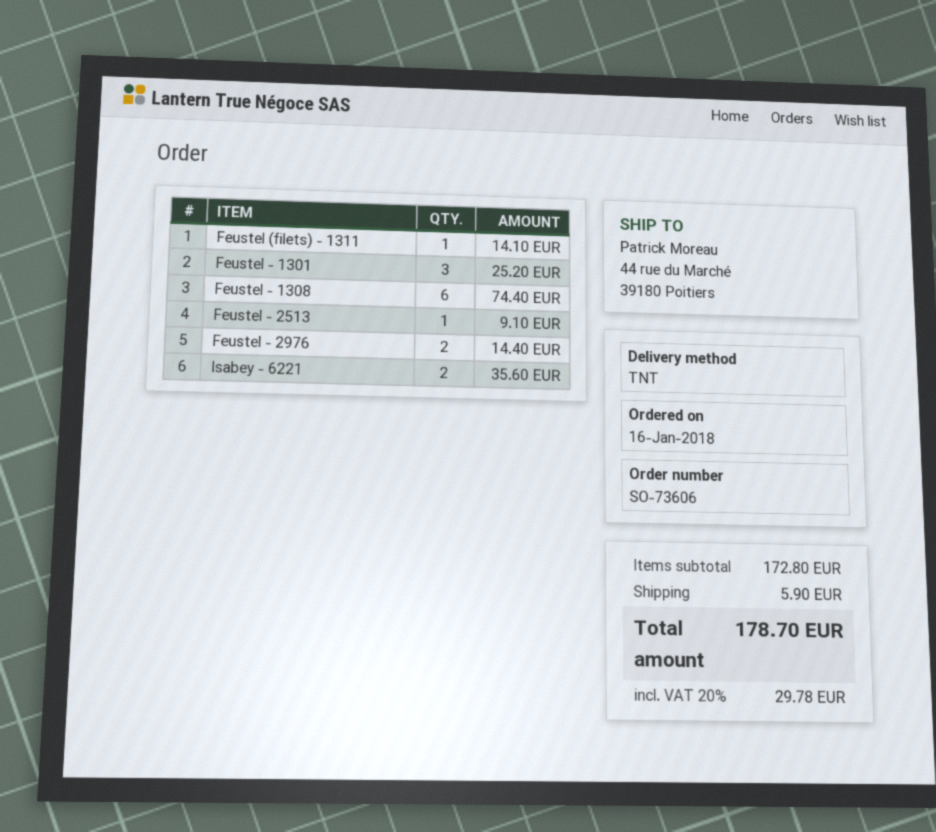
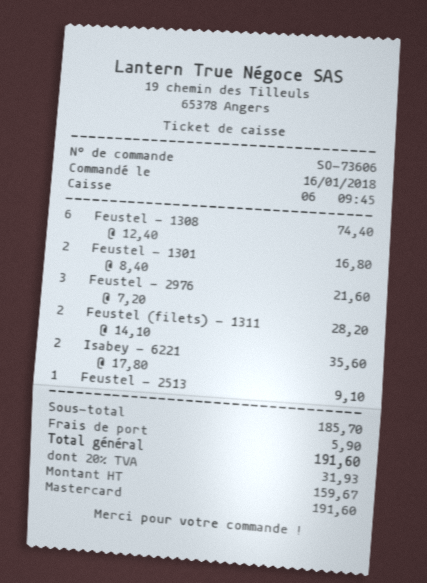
Feustel (filets) - 1311: 1 for 14.10 -> 2 for 28.20
Feustel - 1301: 3 for 25.20 -> 2 for 16.80
Feustel - 2976: 2 for 14.40 -> 3 for 21.60
subtotal: 172.80 -> 185.70
tax: 20% = 29.78 -> 20% = 31.93
total: 178.70 -> 191.60

